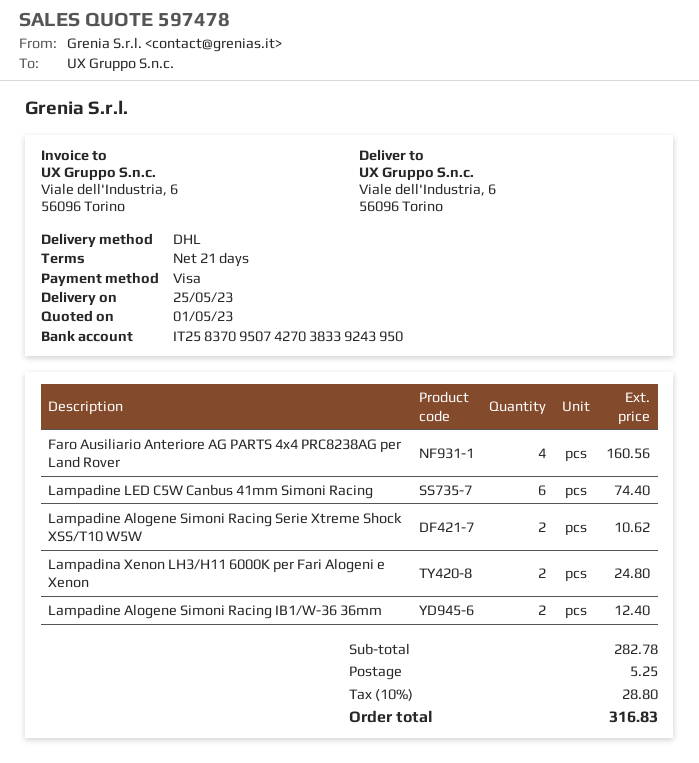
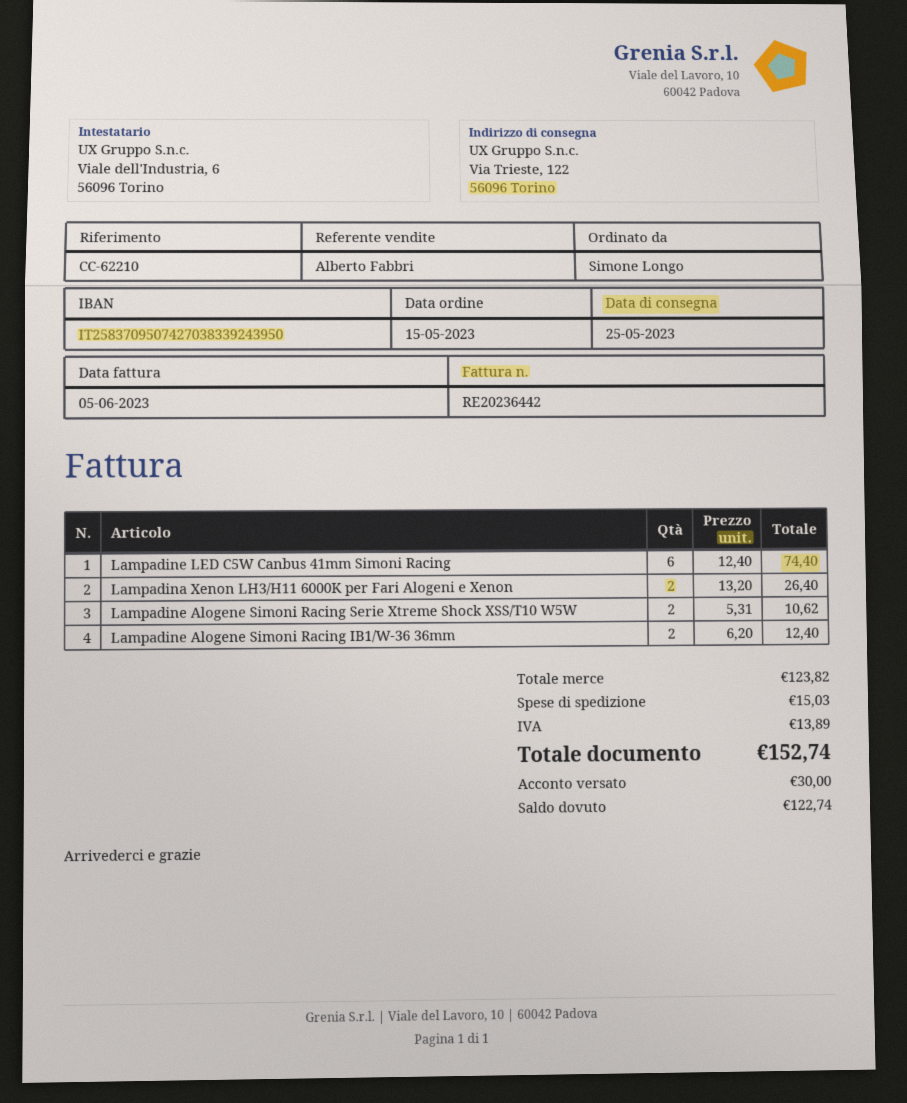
ship to: Viale dell'Industria, 6, 56096 Torino -> Via Trieste, 122, 56096 Torino
Faro Ausiliario Anteriore AG PARTS 4x4 PRC8238AG per Land Rover: 4 for 160.56 -> none
Lampadina Xenon LH3/H11 6000K per Fari Alogeni e Xenon: 2 for 24.80 -> 2 for 26.40
subtotal: 282.78 -> 123.82
shipping: 5.25 -> 15.03
tax: 28.80 -> 13.89
total: 316.83 -> 152.74

